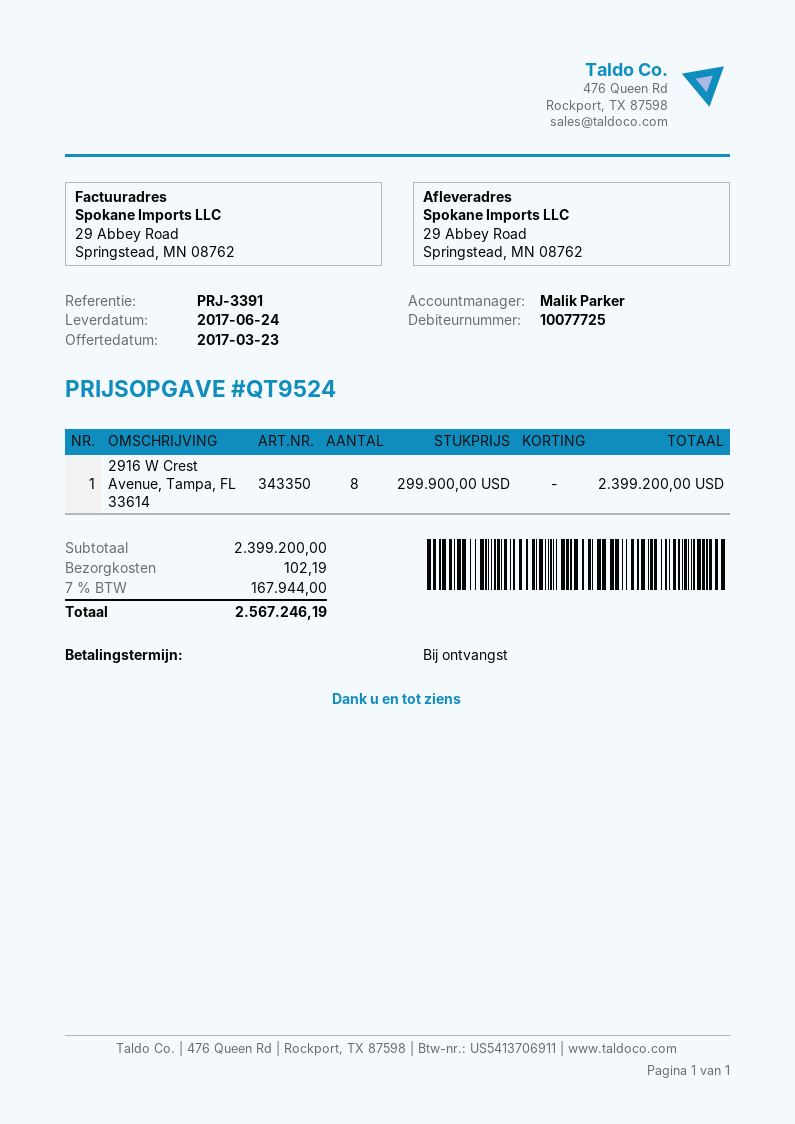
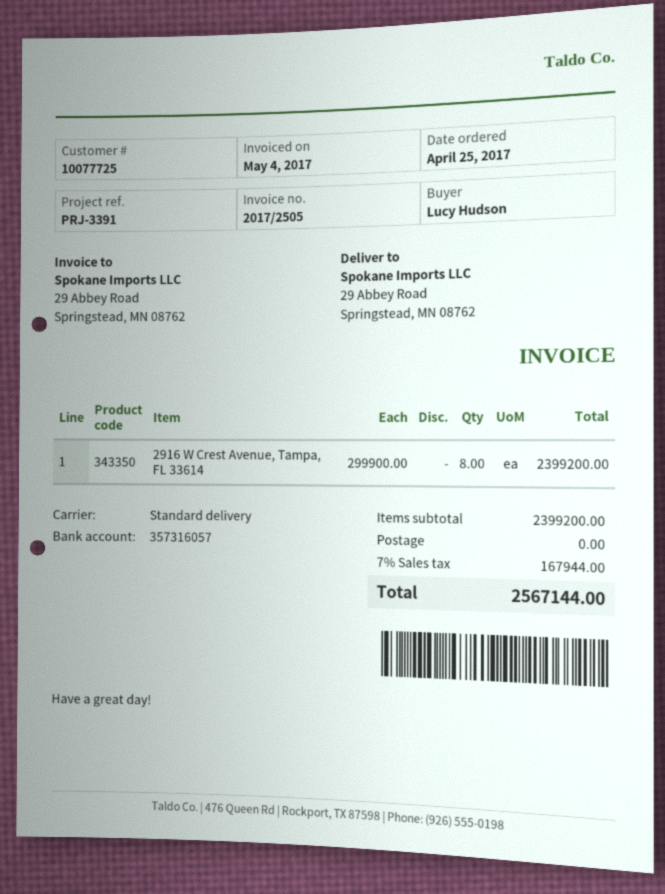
shipping: 102.19 -> 0.00
total: 2567246.19 -> 2567144.00

